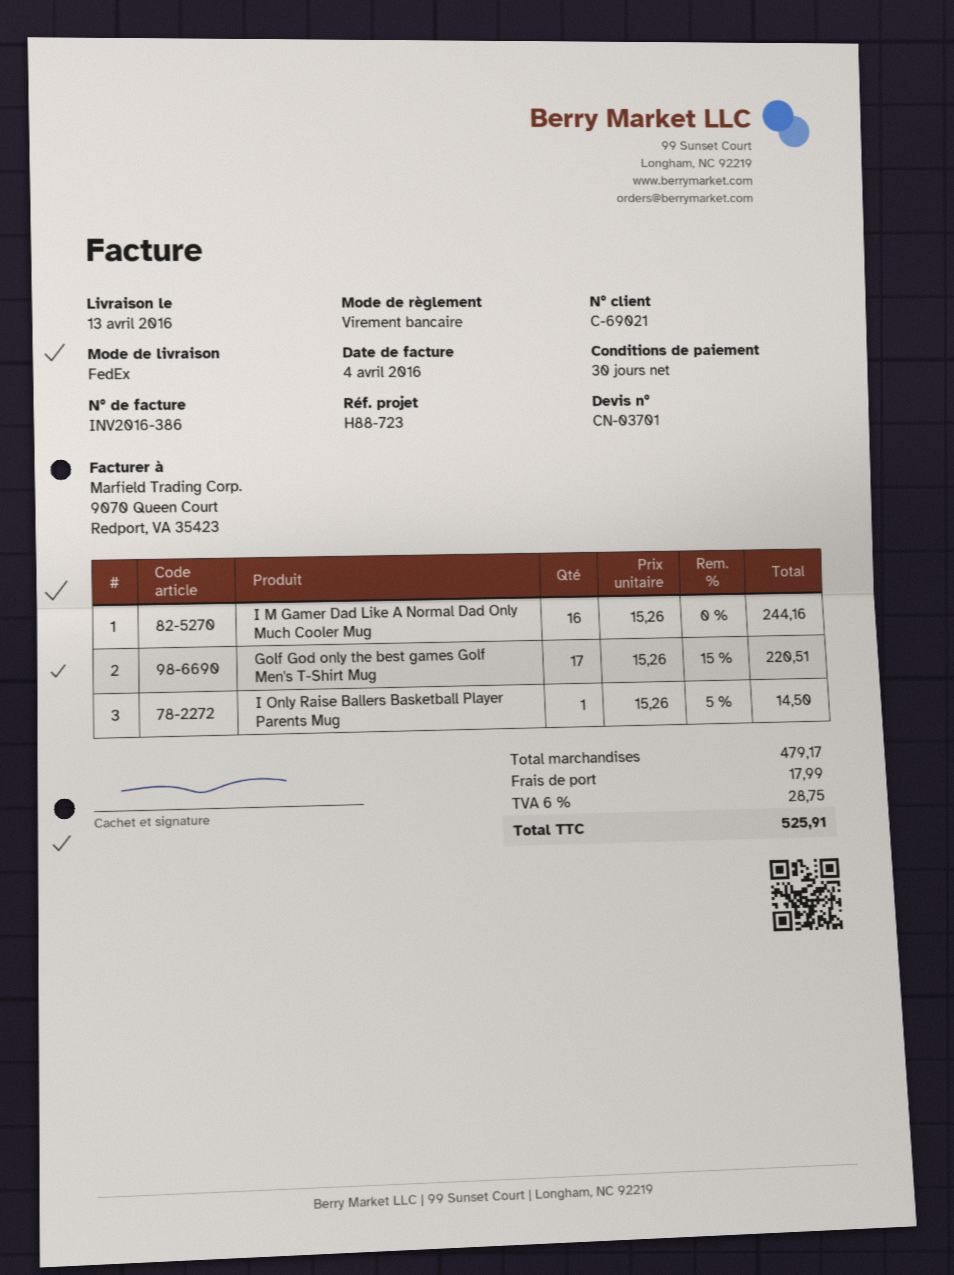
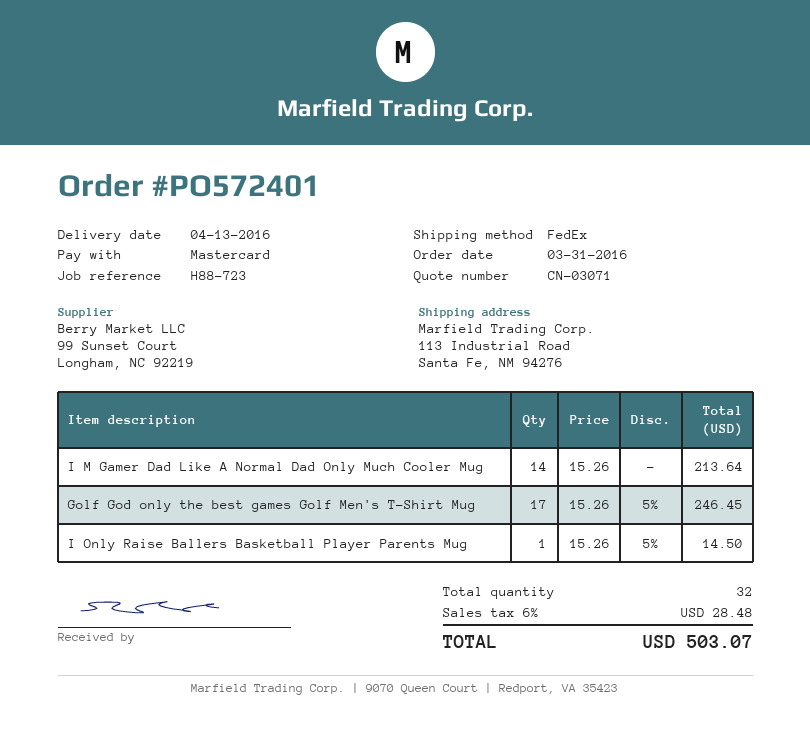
quote number: CN-03701 -> CN-03071
payment method: bank transfer -> Mastercard
I M Gamer Dad Like A Normal Dad Only Much Cooler Mug: 16 x 15.26 = 244.16 -> 14 x 15.26 = 213.64
Golf God only the best games Golf Men's T-Shirt Mug: 17 x 15.26 - 15% = 220.51 -> 17 x 15.26 - 5% = 246.45
shipping: 17.99 -> none
tax: 6% = 28.75 -> 6% = 28.48
total: 525.91 -> 503.07

